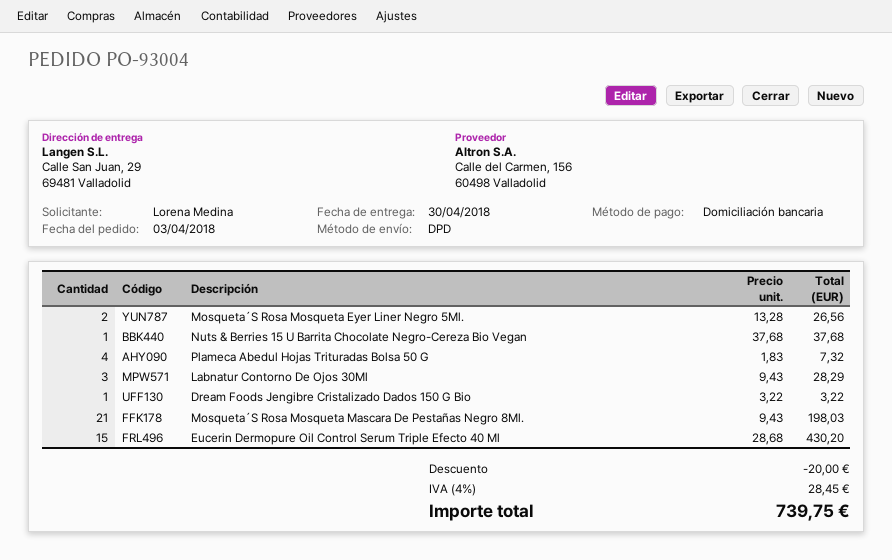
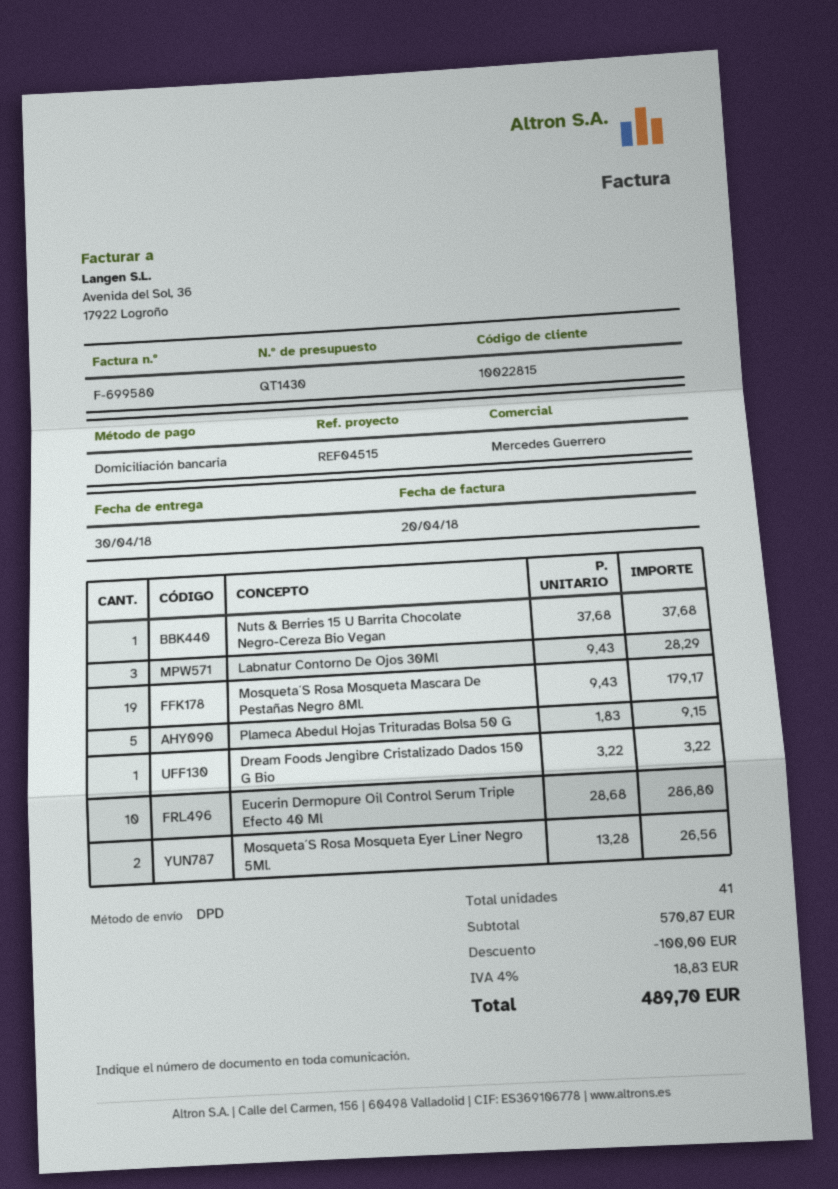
Plameca Abedul Hojas Trituradas Bolsa 50 G: 4 x 1.83 = 7.32 -> 5 x 1.83 = 9.15
Mosqueta´S Rosa Mosqueta Mascara De Pestañas Negro 8Ml.: 21 x 9.43 = 198.03 -> 19 x 9.43 = 179.17
Eucerin Dermopure Oil Control Serum Triple Efecto 40 Ml: 15 x 28.68 = 430.20 -> 10 x 28.68 = 286.80
discount: 20.00 -> 100.00
tax: 4% = 28.45 -> 4% = 18.83
total: 739.75 -> 489.70

